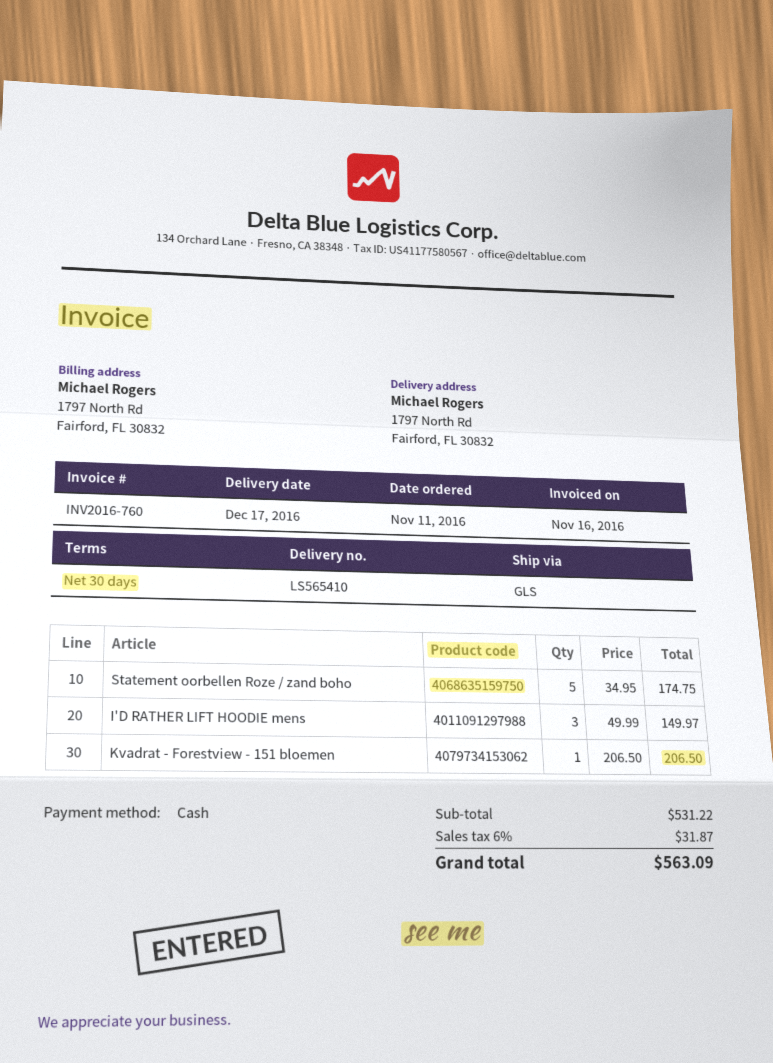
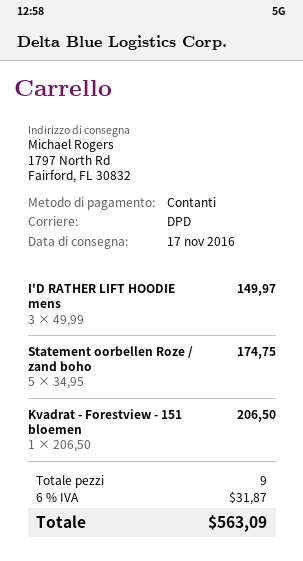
delivery date: 2016-12-17 -> 2016-11-17
shipping method: GLS -> DPD

